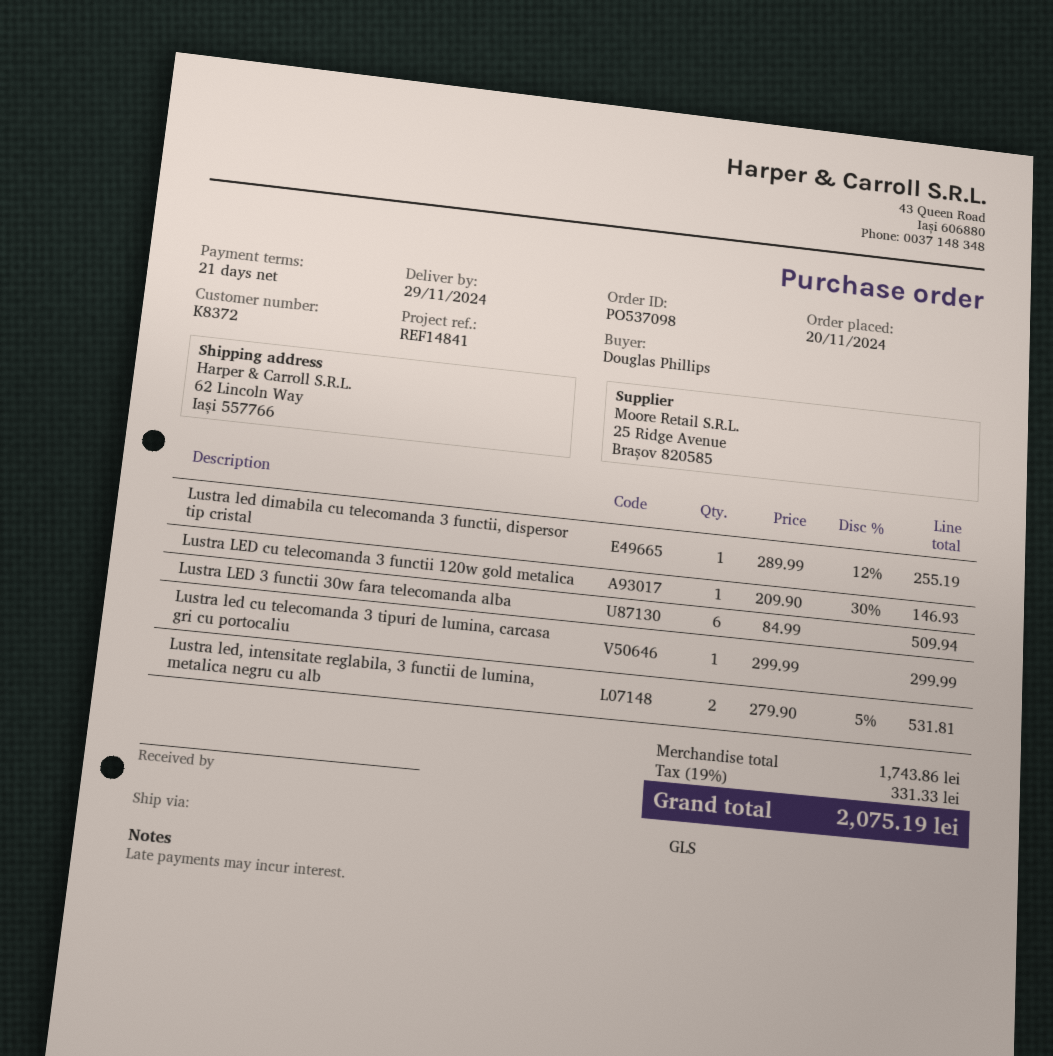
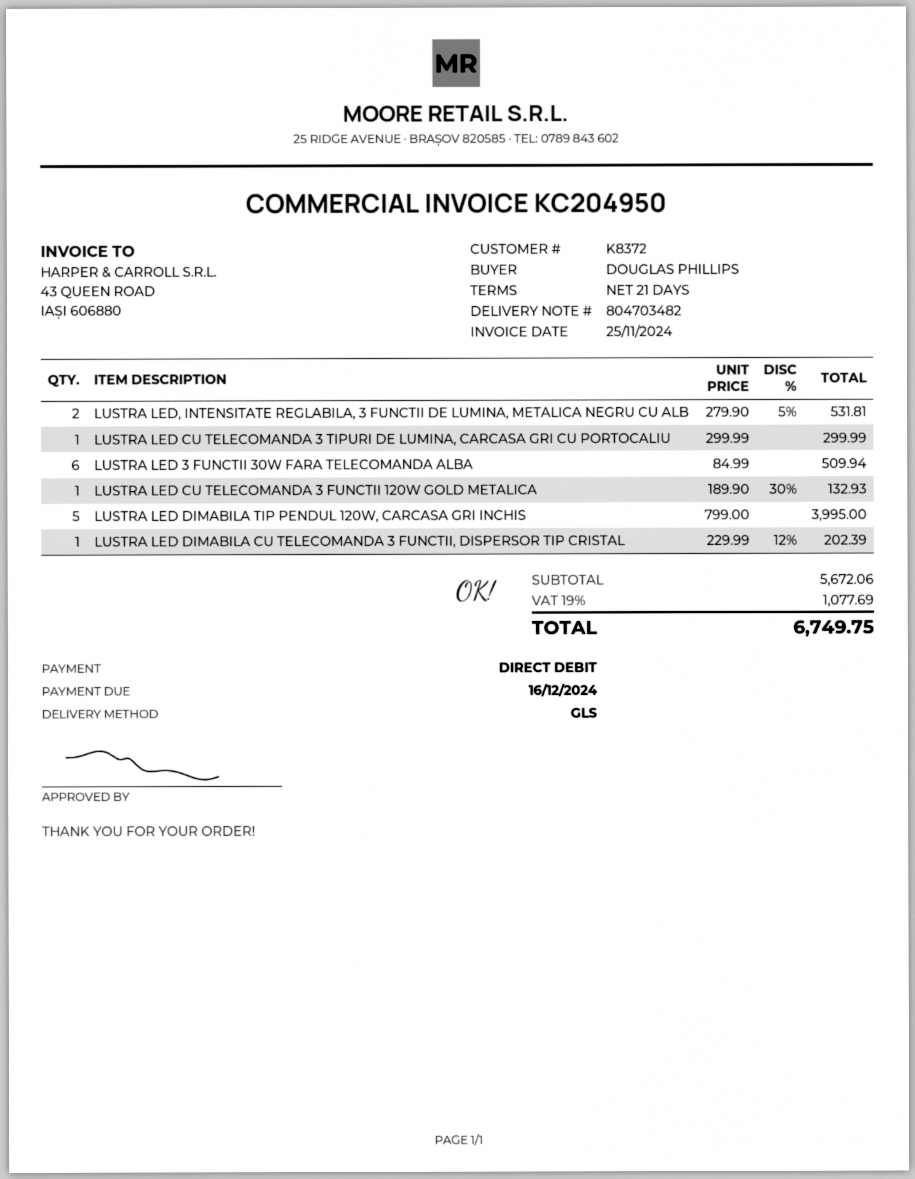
Lustra led dimabila cu telecomanda 3 functii, dispersor tip cristal: 1 x 289.99 - 12% = 255.19 -> 1 x 229.99 - 12% = 202.39
Lustra LED cu telecomanda 3 functii 120w gold metalica: 1 x 209.90 - 30% = 146.93 -> 1 x 189.90 - 30% = 132.93
LUSTRA LED DIMABILA TIP PENDUL 120W, CARCASA GRI INCHIS: none -> 5 x 799.00 = 3995.00
subtotal: 1743.86 -> 5672.06
tax: 19% = 331.33 -> 19% = 1077.69
total: 2075.19 -> 6749.75

